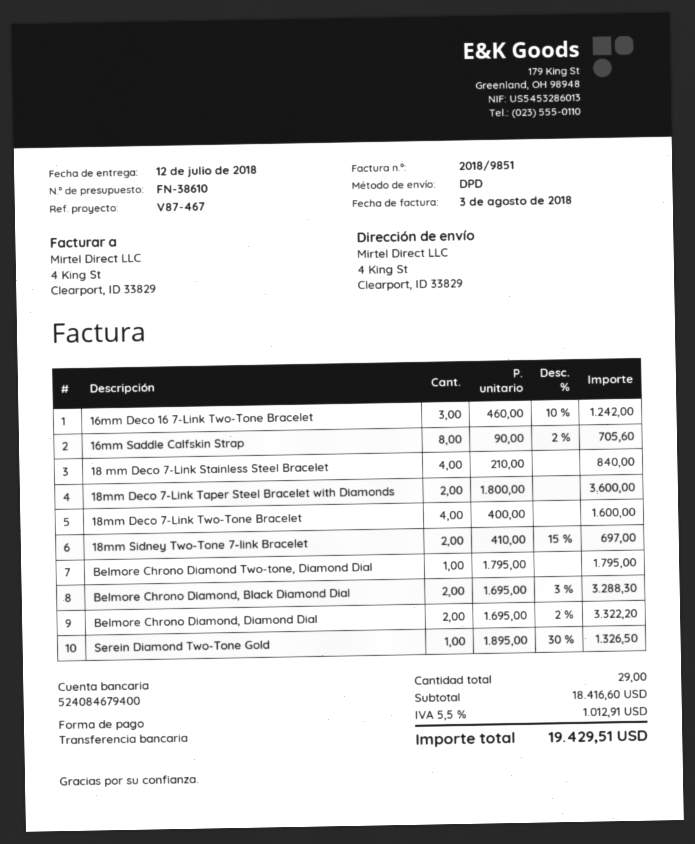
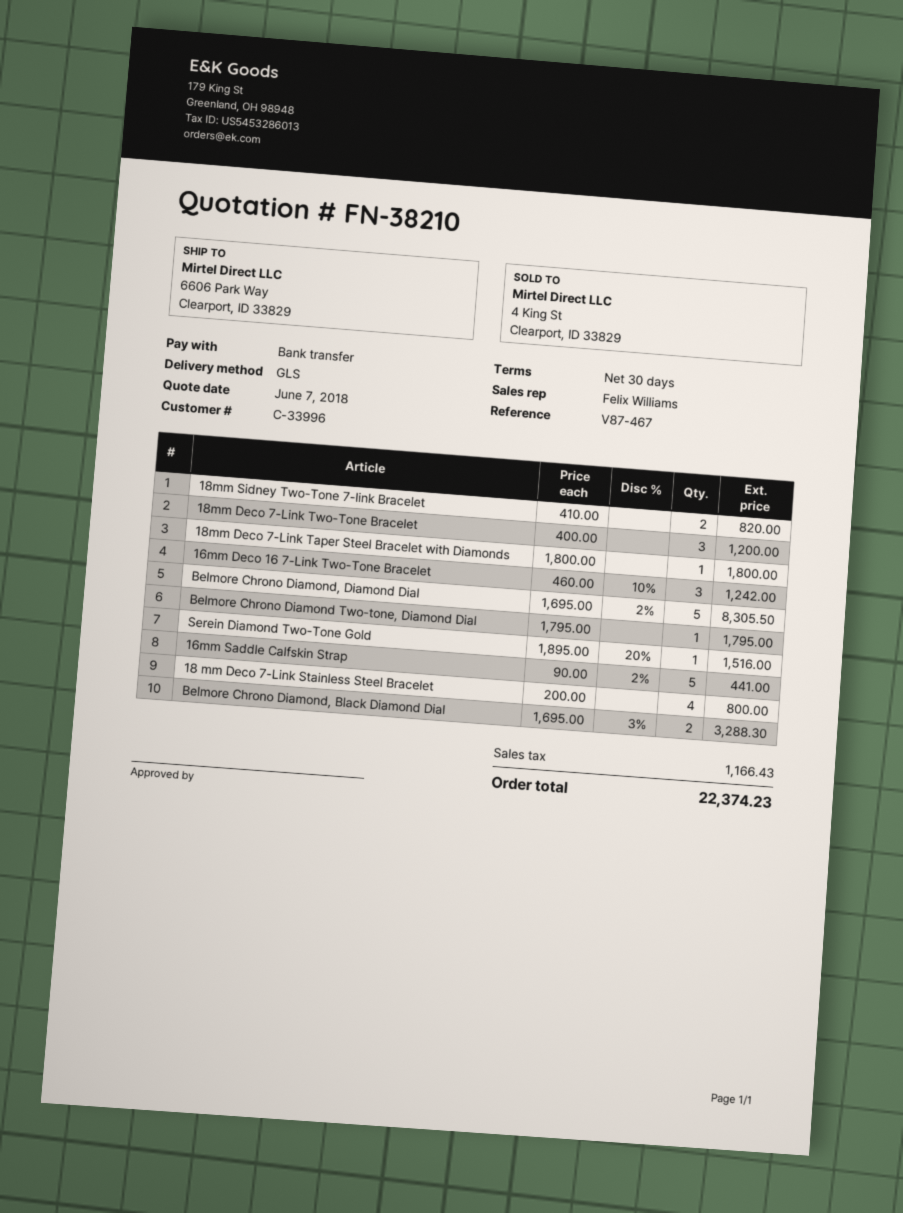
quote number: FN-38610 -> FN-38210
shipping method: DPD -> GLS
ship to: 4 King St, Clearport, ID 33829 -> 6606 Park Way, Clearport, ID 33829
16mm Saddle Calfskin Strap: 8 x 90.00 - 2% = 705.60 -> 5 x 90.00 - 2% = 441.00
18 mm Deco 7-Link Stainless Steel Bracelet: 4 x 210.00 = 840.00 -> 4 x 200.00 = 800.00
18mm Deco 7-Link Taper Steel Bracelet with Diamonds: 2 x 1800.00 = 3600.00 -> 1 x 1800.00 = 1800.00
18mm Deco 7-Link Two-Tone Bracelet: 4 x 400.00 = 1600.00 -> 3 x 400.00 = 1200.00
18mm Sidney Two-Tone 7-link Bracelet: 2 x 410.00 - 15% = 697.00 -> 2 x 410.00 = 820.00
Belmore Chrono Diamond, Diamond Dial: 2 x 1695.00 - 2% = 3322.20 -> 5 x 1695.00 - 2% = 8305.50
Serein Diamond Two-Tone Gold: 1 x 1895.00 - 30% = 1326.50 -> 1 x 1895.00 - 20% = 1516.00
tax: 1012.91 -> 1166.43
total: 19429.51 -> 22374.23

